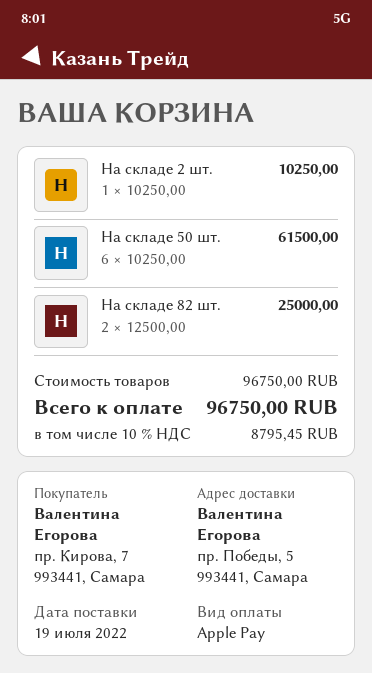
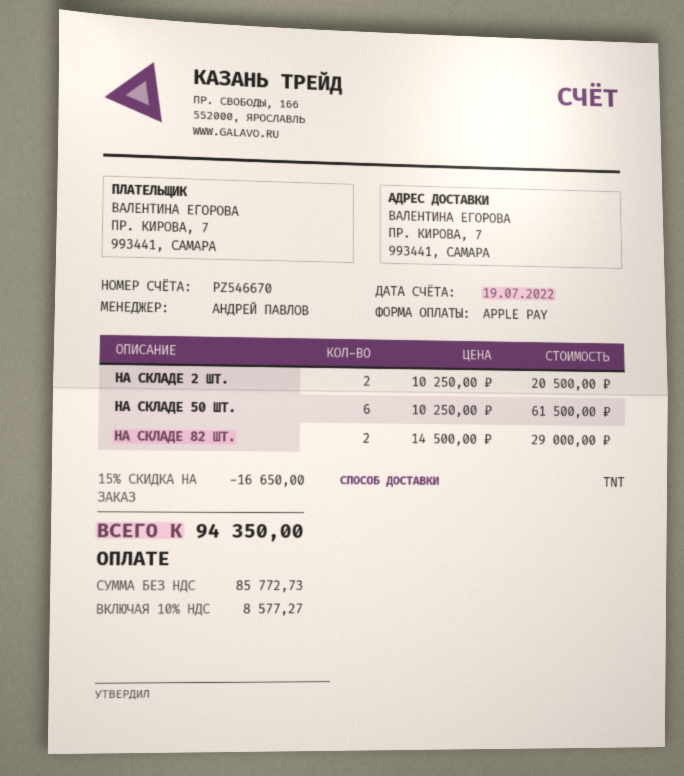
ship to: пр. Победы, 5, 993441, Самара -> ПР. КИРОВА, 7, 993441, САМАРА
На складе 2 шт.: 1 x 10250.00 = 10250.00 -> 2 x 10250.00 = 20500.00
На складе 82 шт.: 2 x 12500.00 = 25000.00 -> 2 x 14500.00 = 29000.00
discount: none -> 15% = 16650.00
tax: 10% = 8795.45 -> 10% = 8577.27
total: 96750.00 -> 94350.00

